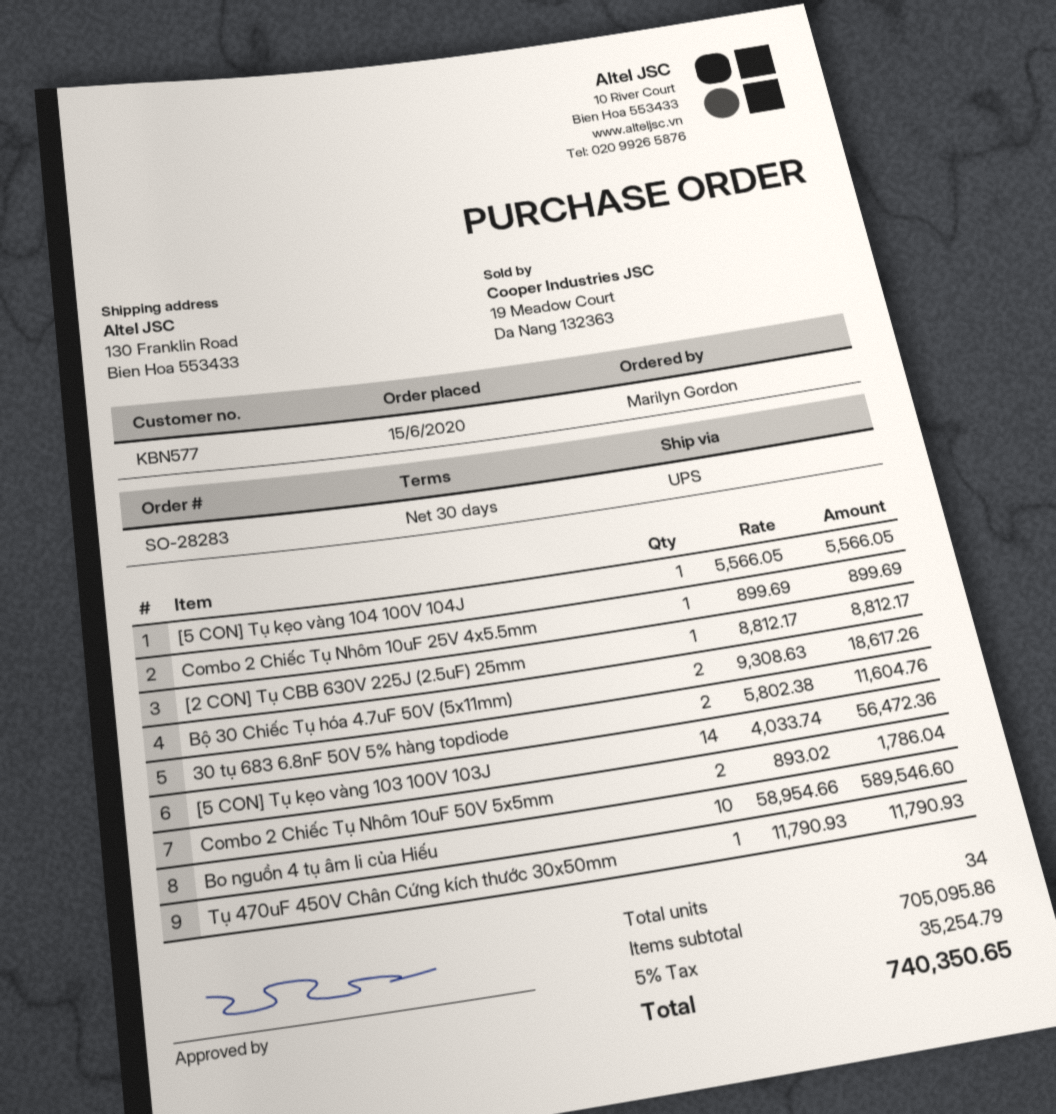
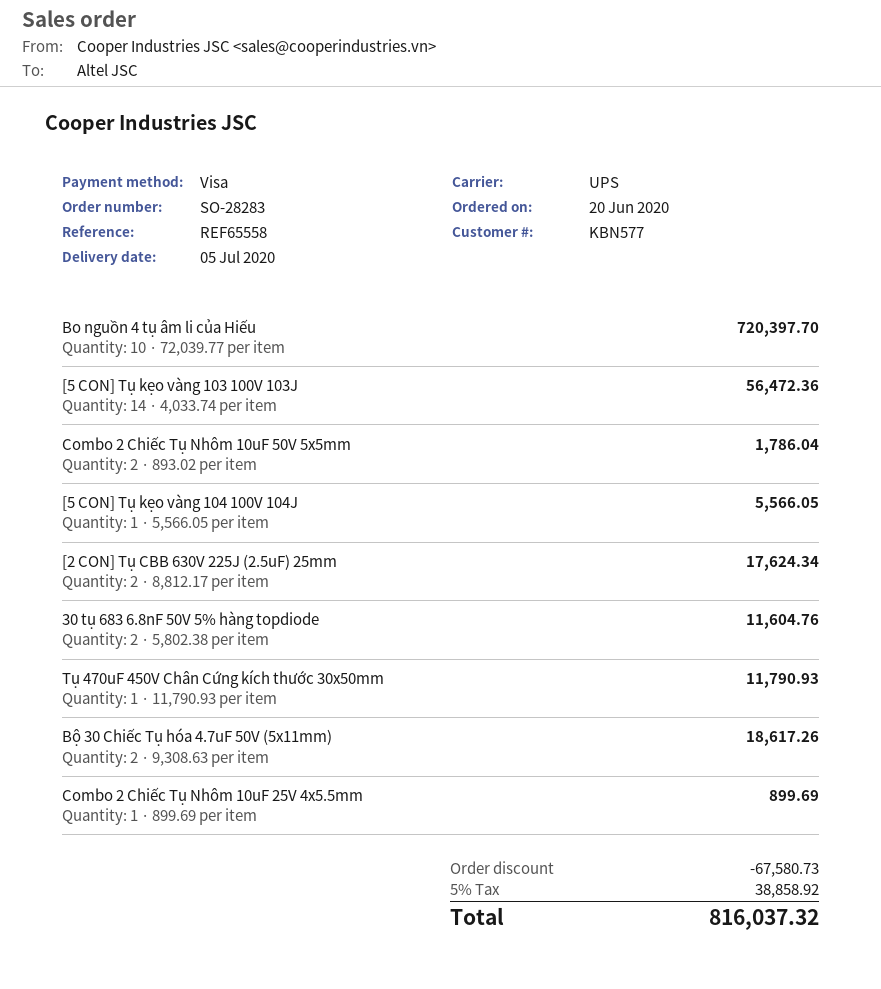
order date: 2020-06-15 -> 2020-06-20
[2 CON] Tụ CBB 630V 225J (2.5uF) 25mm: 1 x 8812.17 = 8812.17 -> 2 x 8812.17 = 17624.34
Bo nguồn 4 tụ âm li của Hiếu: 10 x 58954.66 = 589546.60 -> 10 x 72039.77 = 720397.70
discount: none -> 67580.73
tax: 5% = 35254.79 -> 5% = 38858.92
total: 740350.65 -> 816037.32

